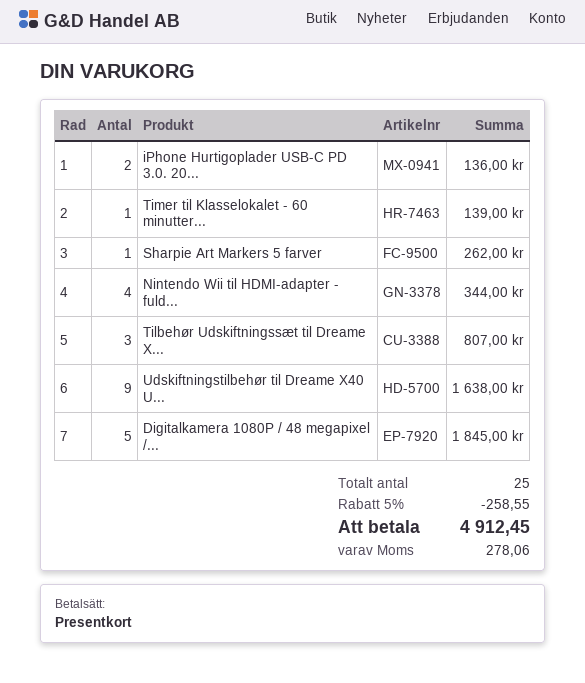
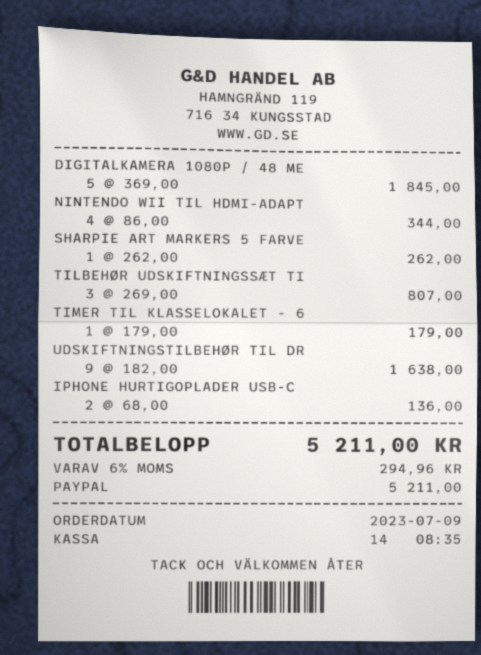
payment method: gift card -> PayPal
Timer til Klasselokalet - 60 minutter...: 1 for 139.00 -> 1 for 179.00
discount: 5% = 258.55 -> none
tax: 278.06 -> 294.96
total: 4912.45 -> 5211.00

